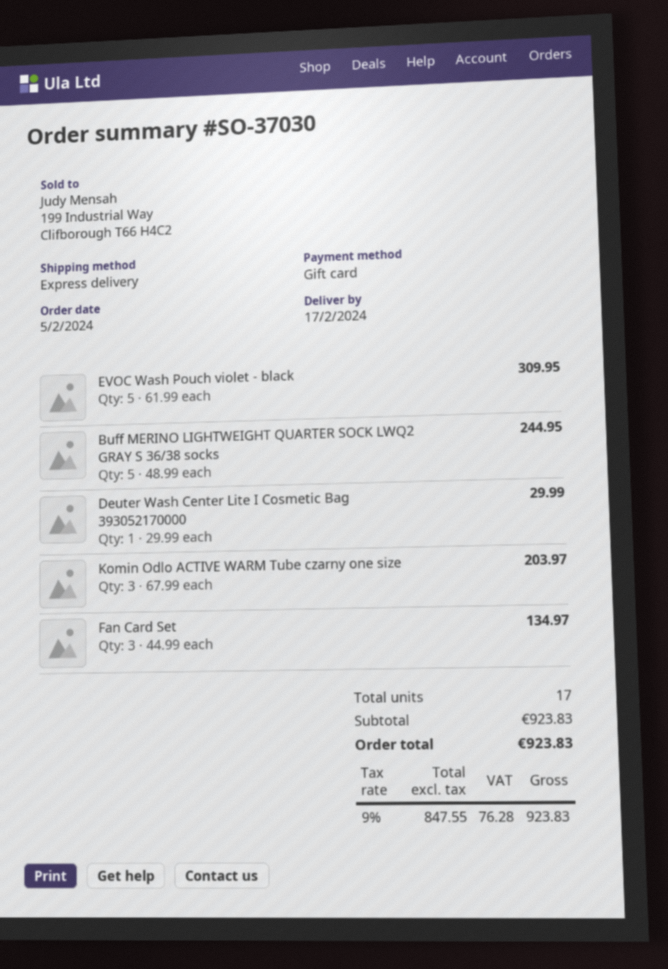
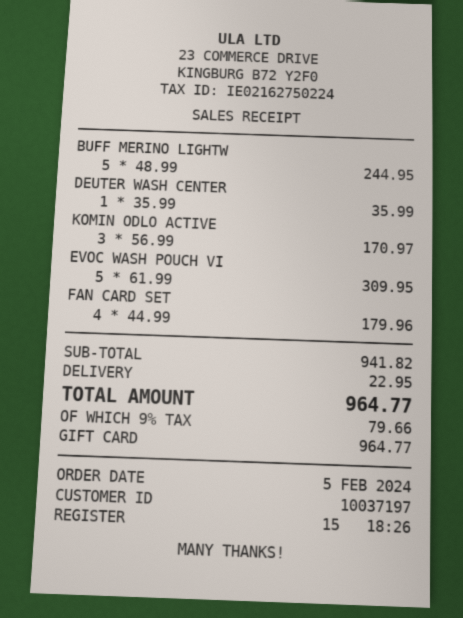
Deuter Wash Center Lite I Cosmetic Bag 393052170000: 1 x 29.99 = 29.99 -> 1 x 35.99 = 35.99
Komin Odlo ACTIVE WARM Tube czarny one size: 3 x 67.99 = 203.97 -> 3 x 56.99 = 170.97
Fan Card Set: 3 x 44.99 = 134.97 -> 4 x 44.99 = 179.96
subtotal: 923.83 -> 941.82
shipping: none -> 22.95
tax: 9% = 76.28 -> 9% = 79.66
total: 923.83 -> 964.77

